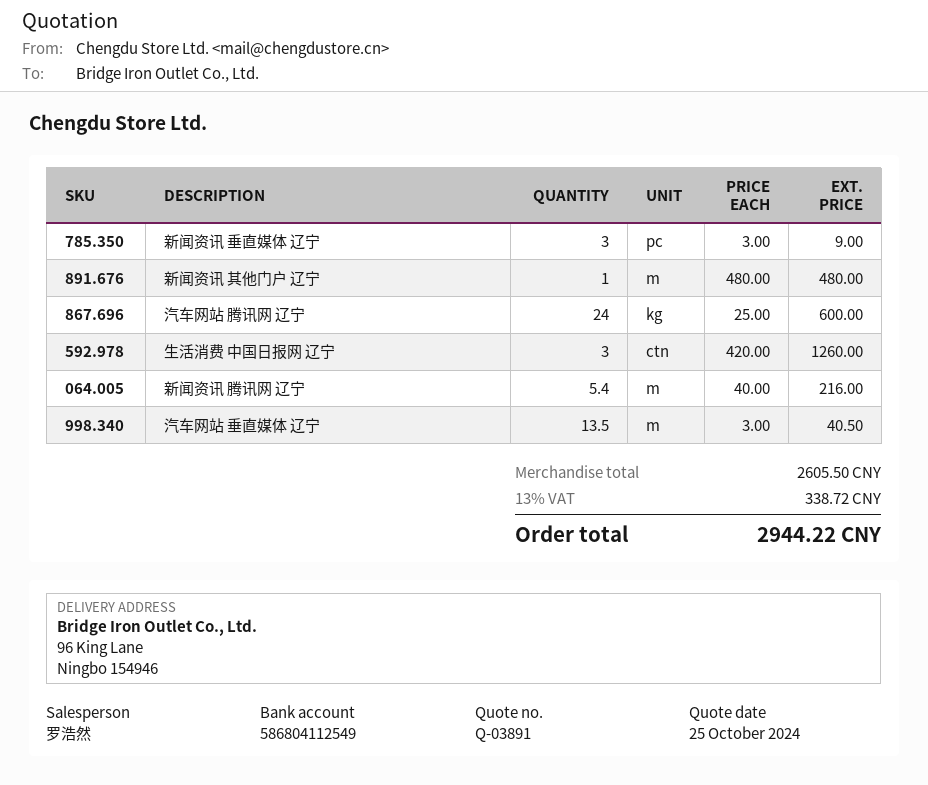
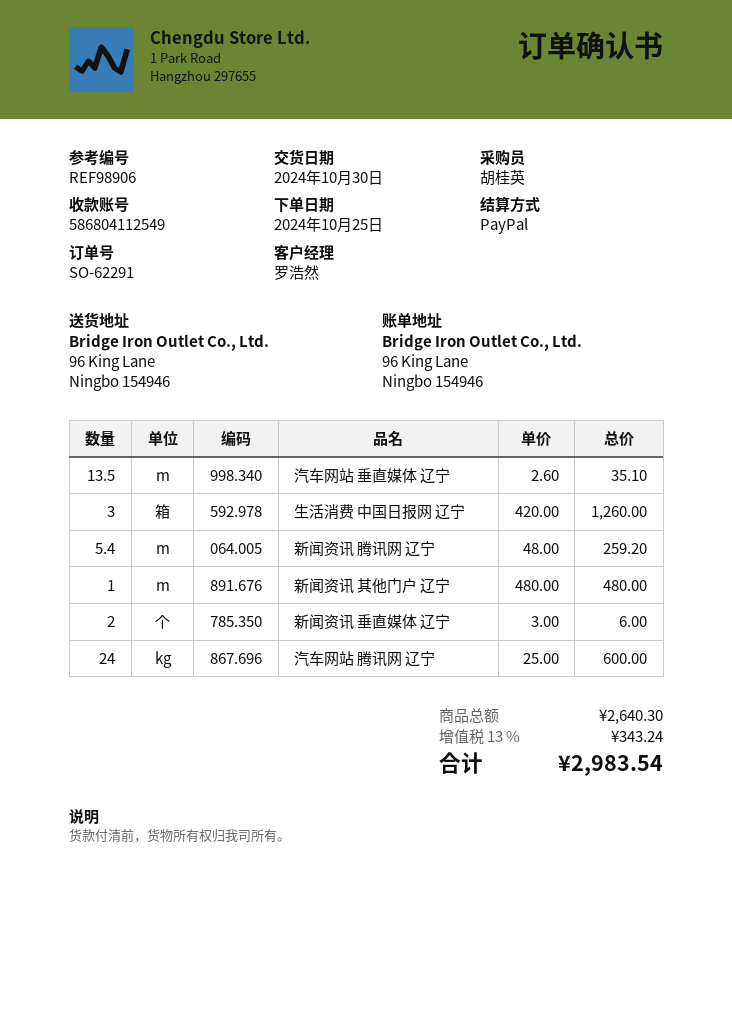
新闻资讯 垂直媒体 辽宁: 3 x 3.00 = 9.00 -> 2 x 3.00 = 6.00
新闻资讯 腾讯网 辽宁: 5.4 x 40.00 = 216.00 -> 5.4 x 48.00 = 259.20
汽车网站 垂直媒体 辽宁: 13.5 x 3.00 = 40.50 -> 13.5 x 2.60 = 35.10
subtotal: 2605.50 -> 2640.30
tax: 13% = 338.72 -> 13% = 343.24
total: 2944.22 -> 2983.54

